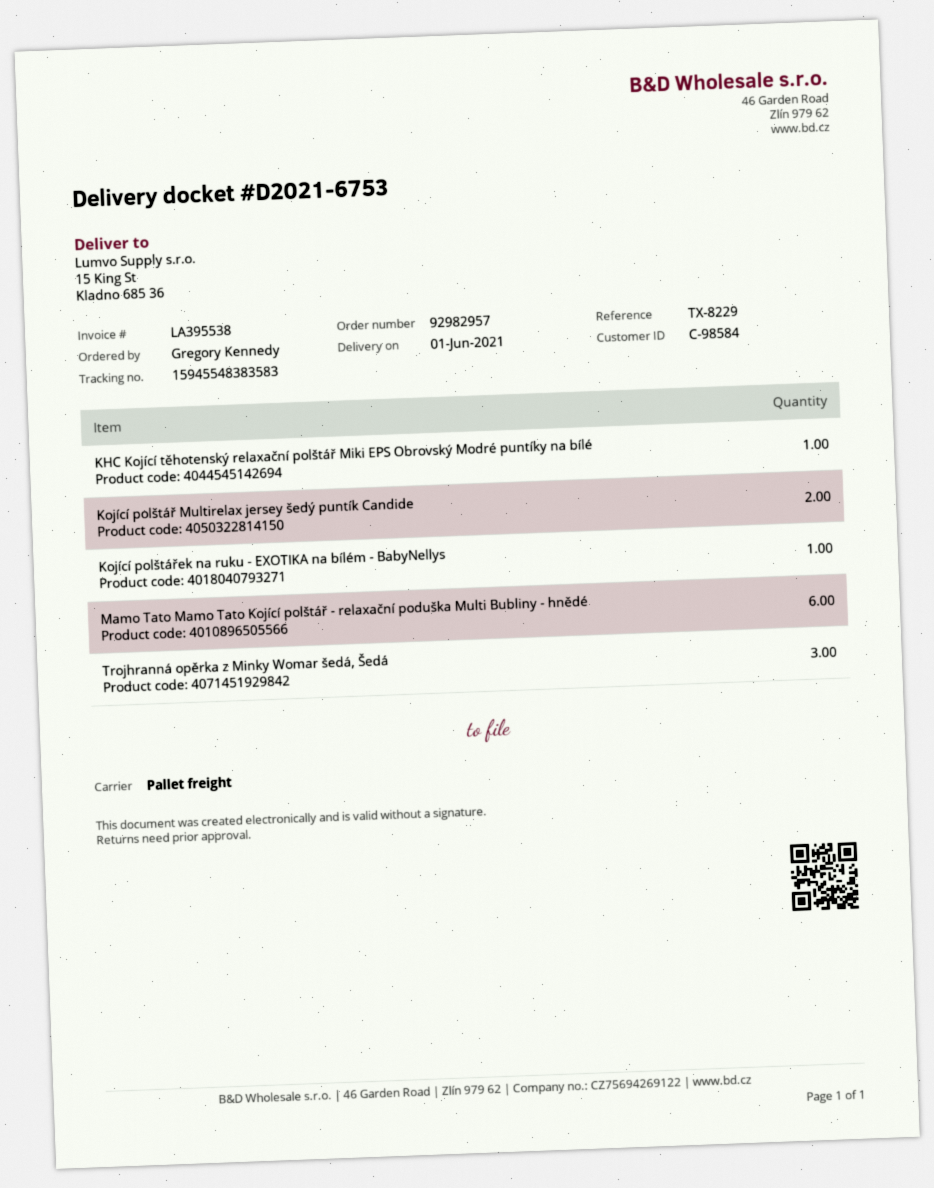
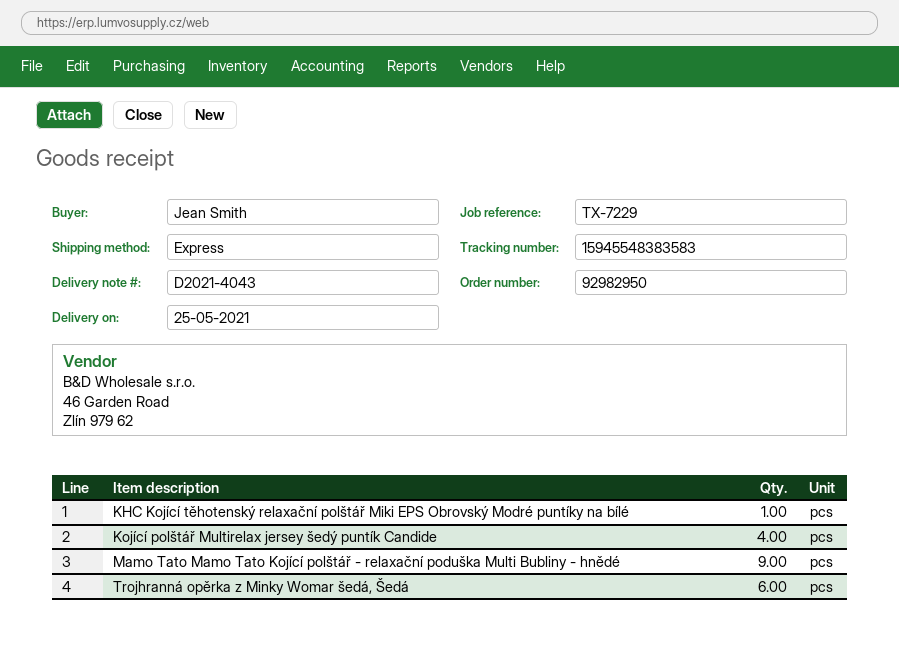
order number: 92982957 -> 92982950
delivery note number: D2021-6753 -> D2021-4043
delivery date: 2021-06-01 -> 2021-05-25
reference: TX-8229 -> TX-7229
ordered by: Gregory Kennedy -> Jean Smith
shipping method: pallet freight -> express
Kojící polštář Multirelax jersey šedý puntík Candide: 2 -> 4
Kojící polštářek na ruku - EXOTIKA na bílém - BabyNellys: 1 -> none
Mamo Tato Mamo Tato Kojící polštář - relaxační poduška Multi Bubliny - hnědé: 6 -> 9
Trojhranná opěrka z Minky Womar šedá, Šedá: 3 -> 6

